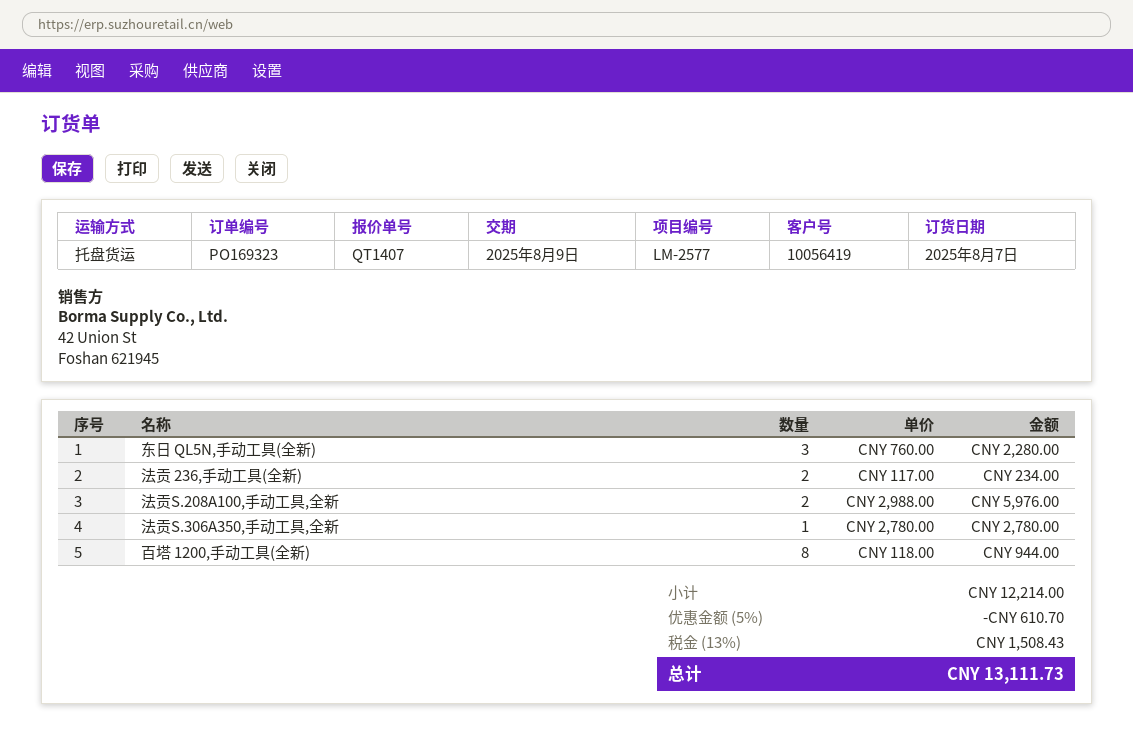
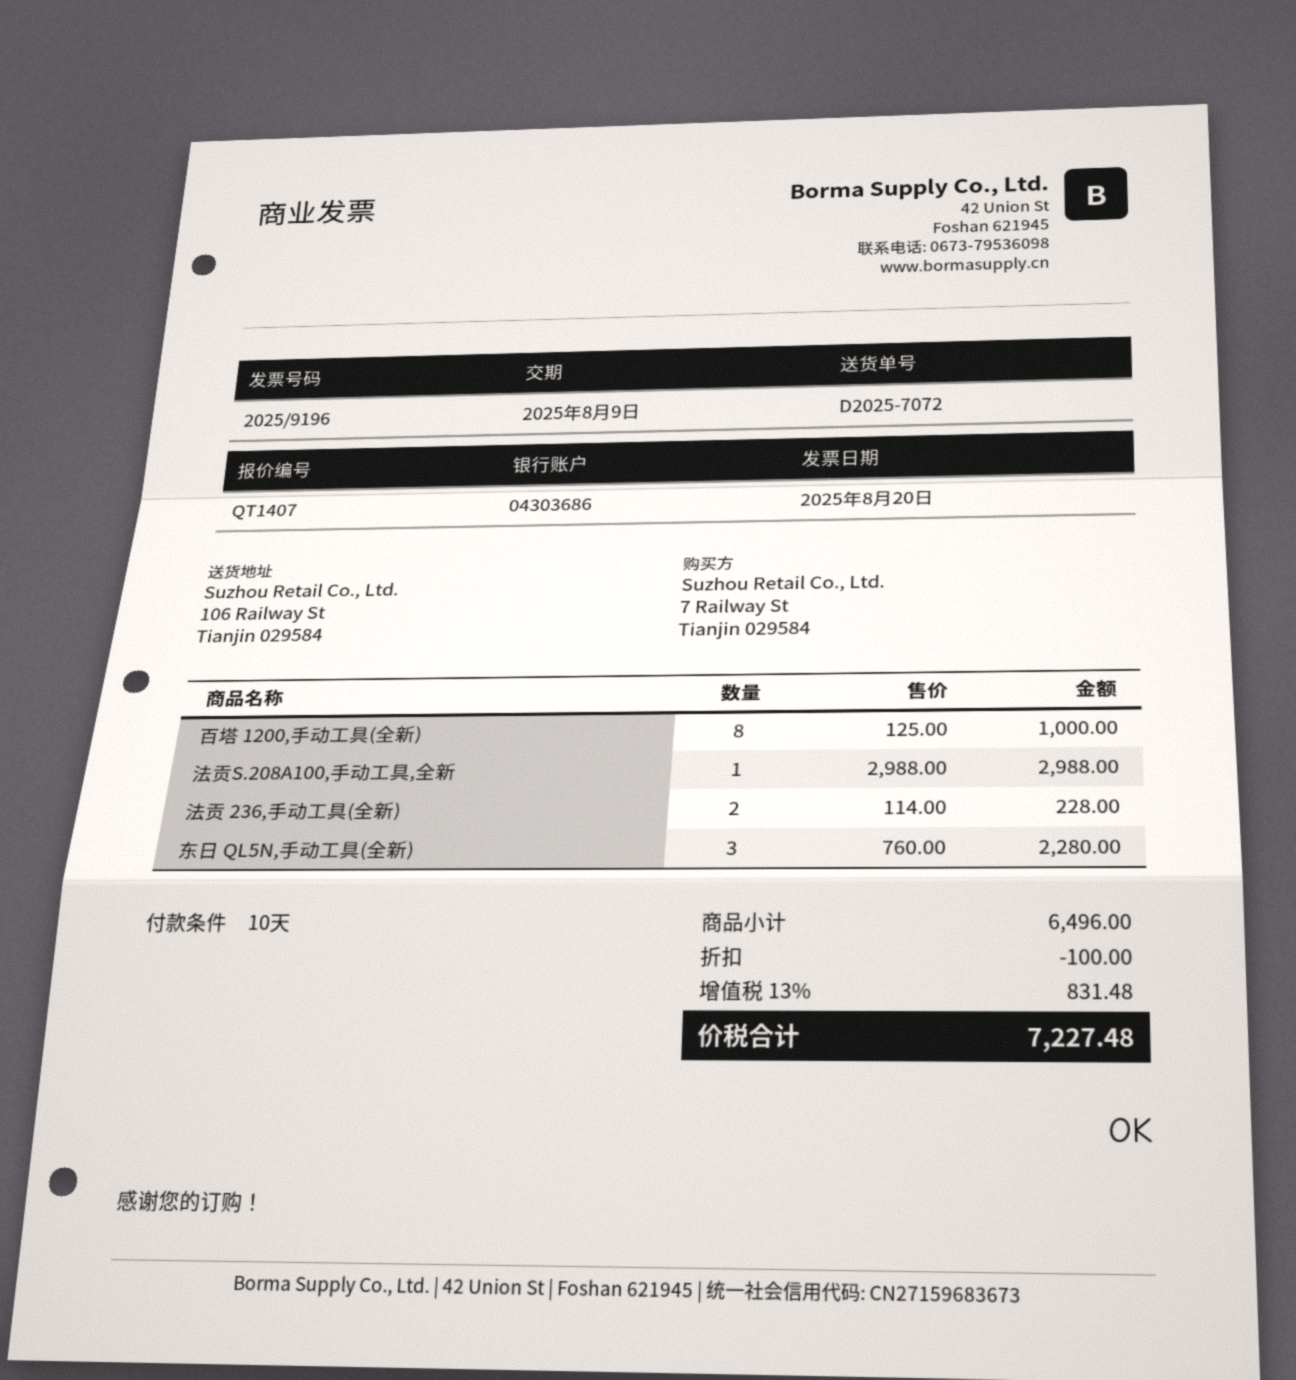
法贡 236,手动工具(全新): 2 x 117.00 = 234.00 -> 2 x 114.00 = 228.00
法贡S.208A100,手动工具,全新: 2 x 2988.00 = 5976.00 -> 1 x 2988.00 = 2988.00
法贡S.306A350,手动工具,全新: 1 x 2780.00 = 2780.00 -> none
百塔 1200,手动工具(全新): 8 x 118.00 = 944.00 -> 8 x 125.00 = 1000.00
subtotal: 12214.00 -> 6496.00
discount: 610.70 -> 100.00
tax: 13% = 1508.43 -> 13% = 831.48
total: 13111.73 -> 7227.48

